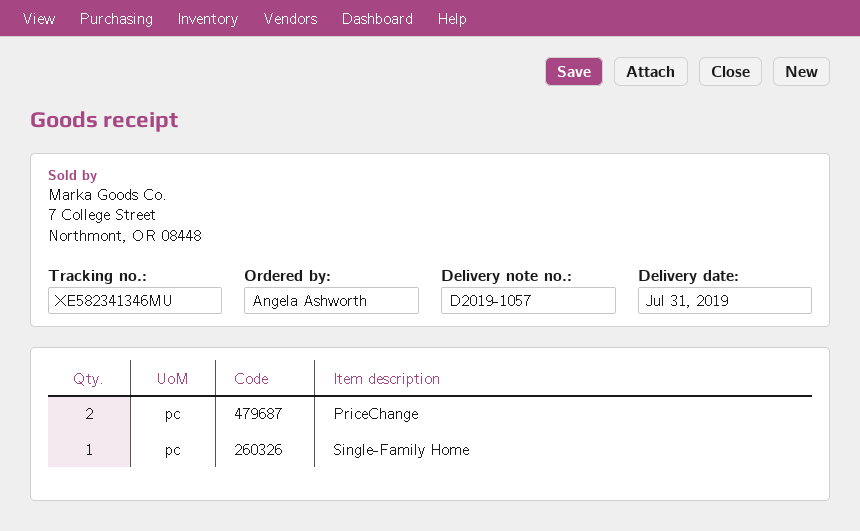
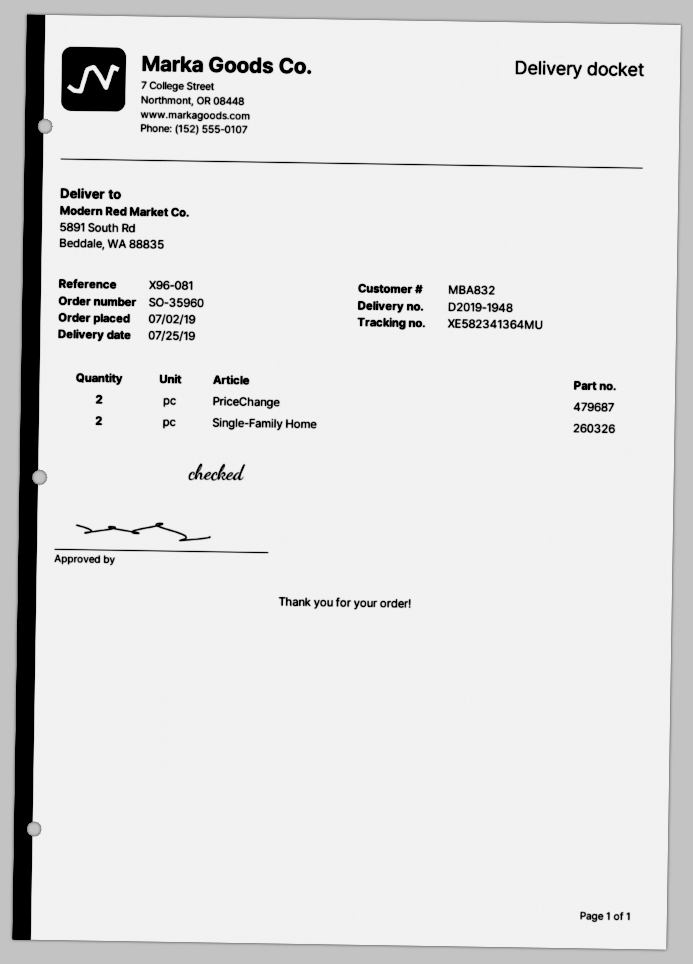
delivery note number: D2019-1057 -> D2019-1948
delivery date: 2019-07-31 -> 2019-07-25
tracking number: XE582341346MU -> XE582341364MU
Single-Family Home: 1 -> 2

